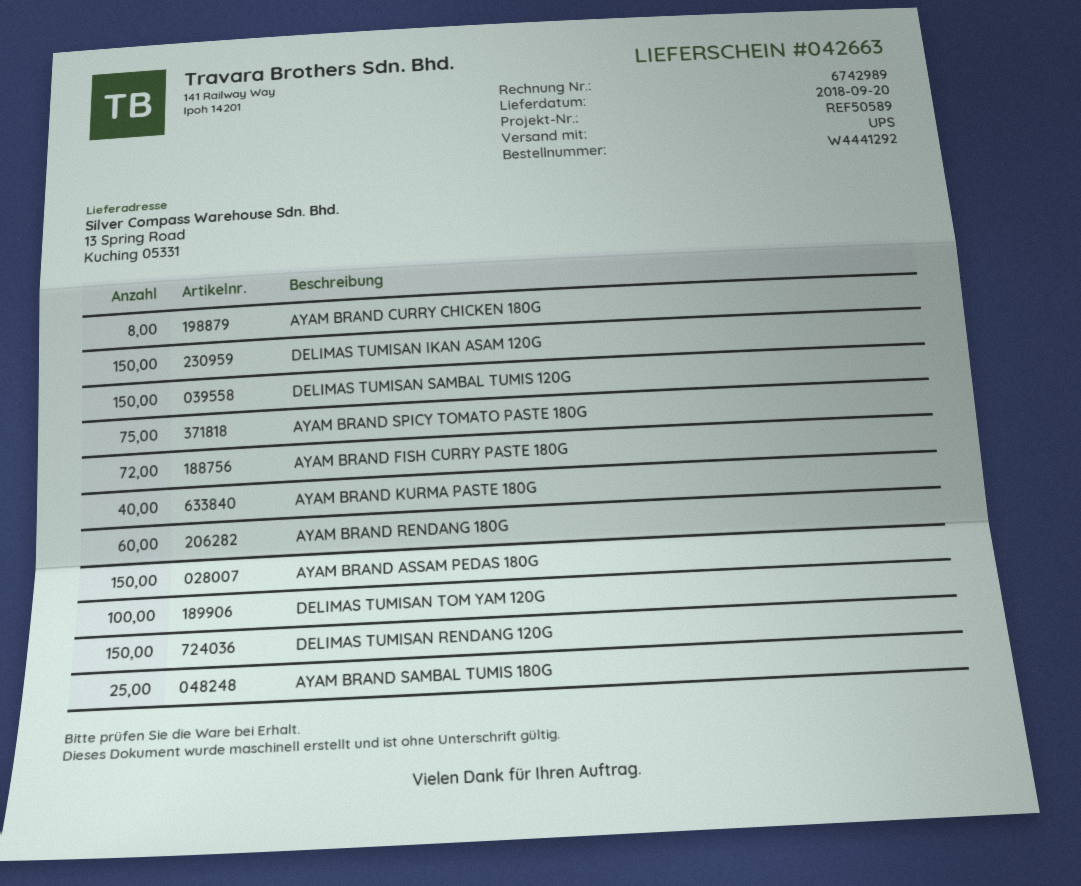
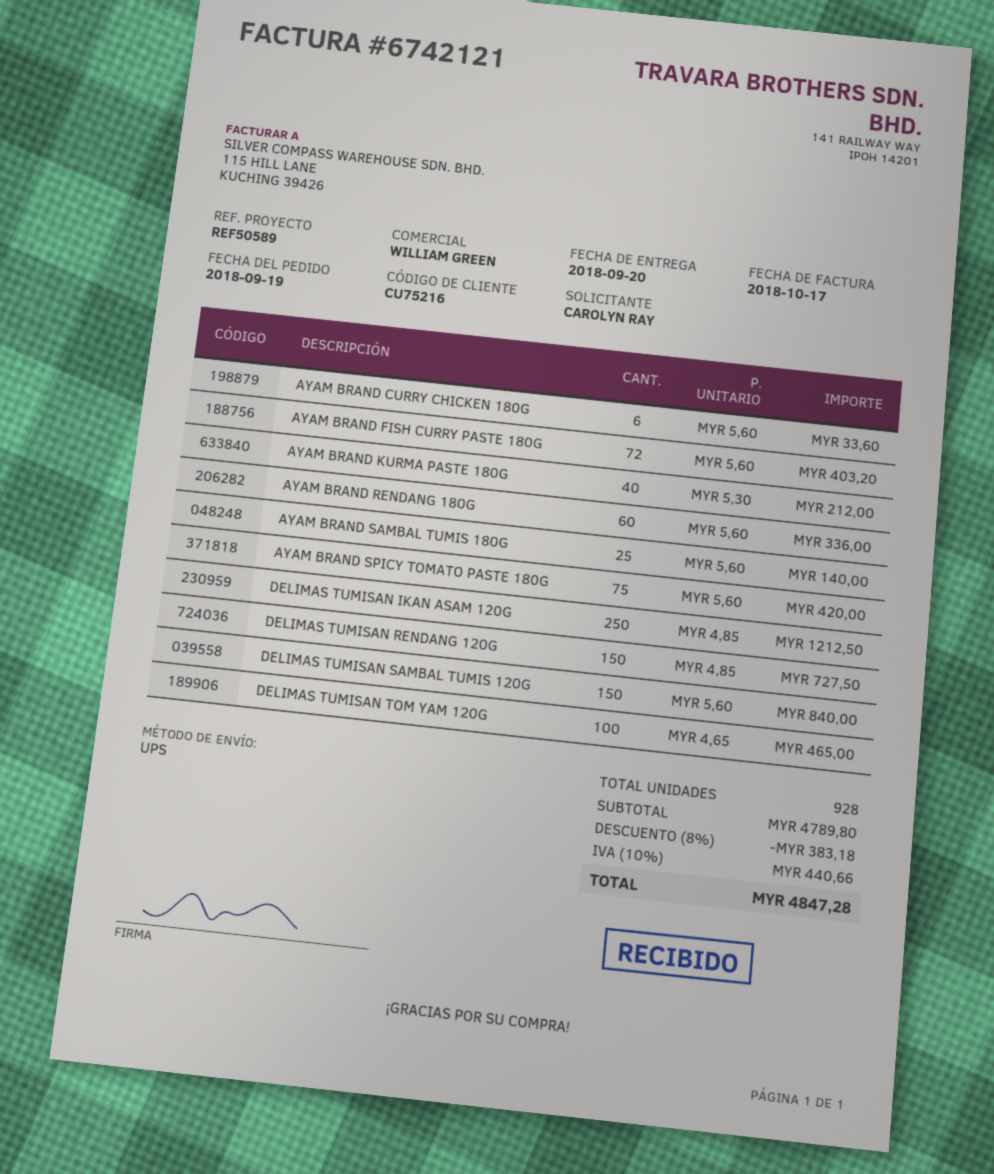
invoice number: 6742989 -> 6742121
AYAM BRAND CURRY CHICKEN 180G: 8 -> 6
DELIMAS TUMISAN IKAN ASAM 120G: 150 -> 250
AYAM BRAND ASSAM PEDAS 180G: 150 -> none

